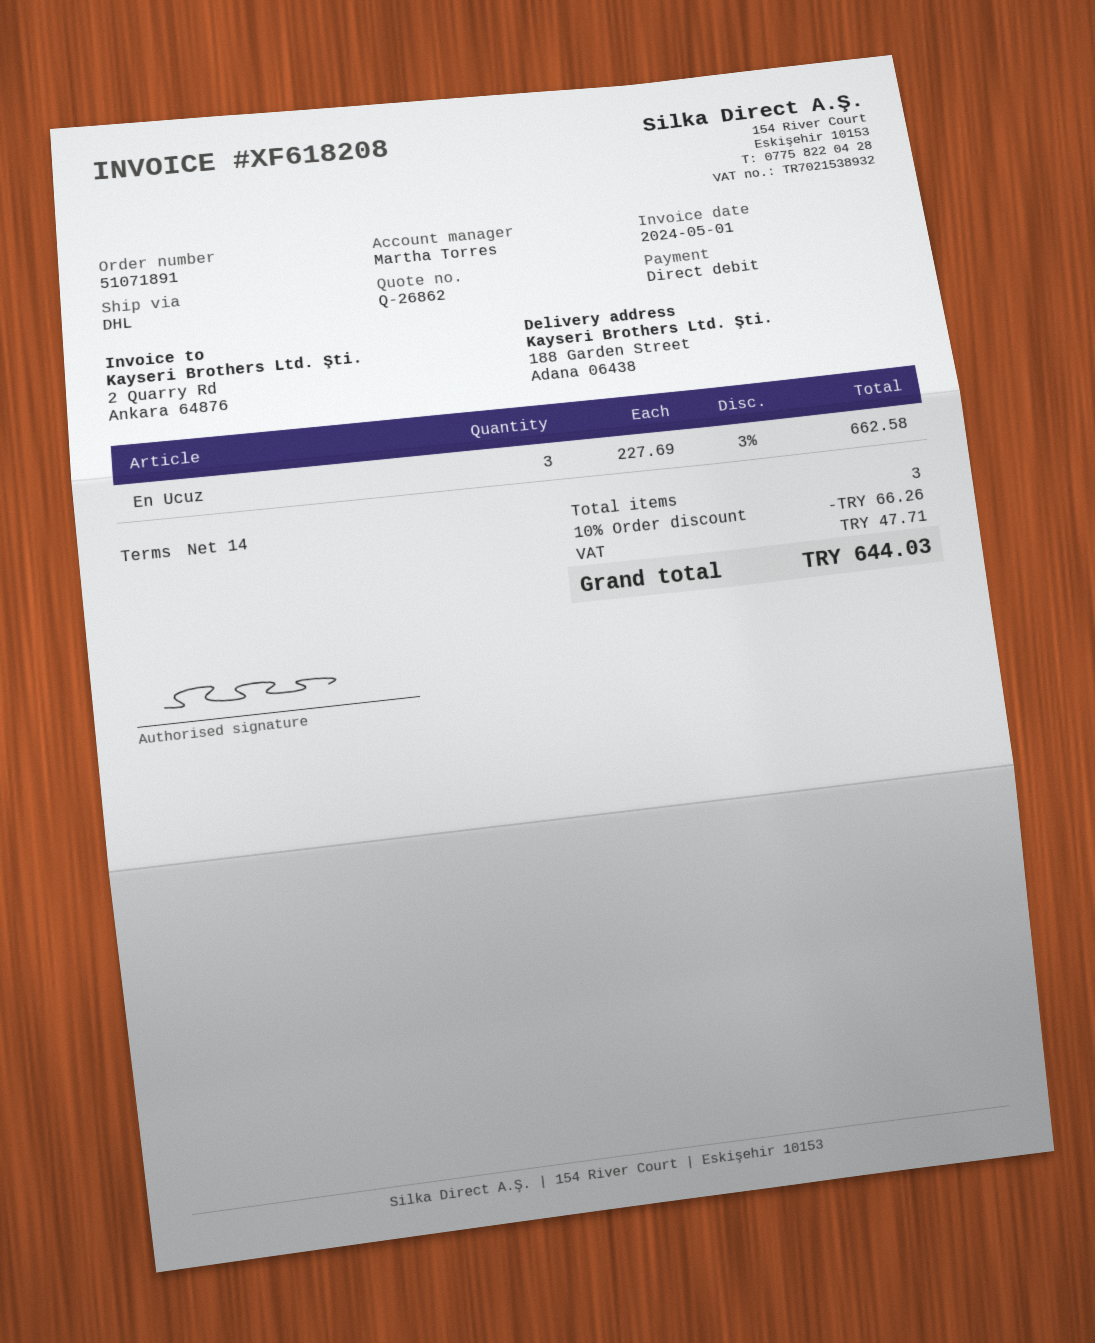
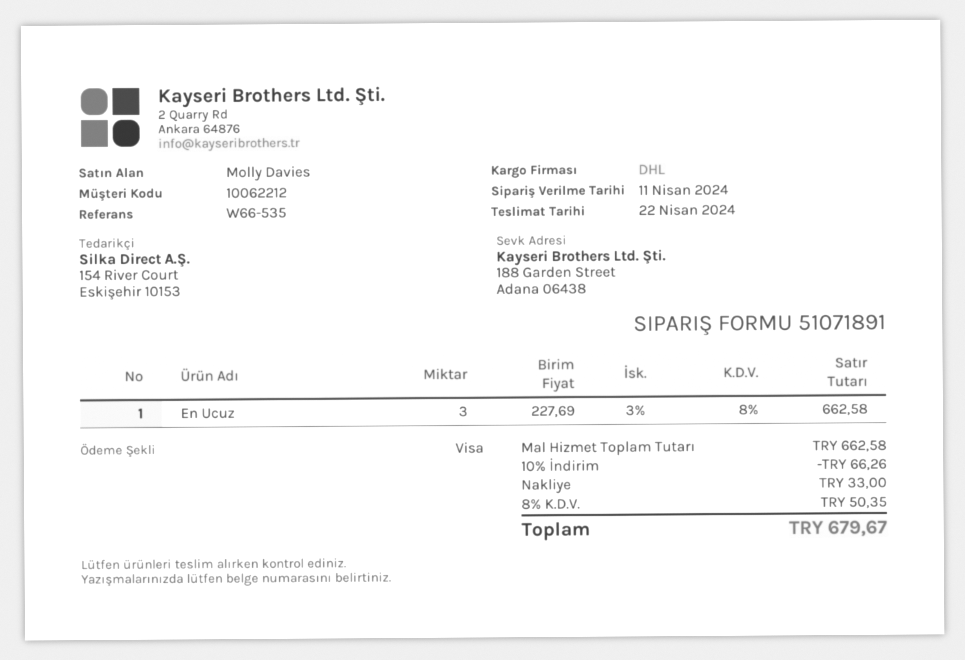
payment method: direct debit -> Visa
shipping: none -> 33.00
tax: 47.71 -> 50.35
total: 644.03 -> 679.67

